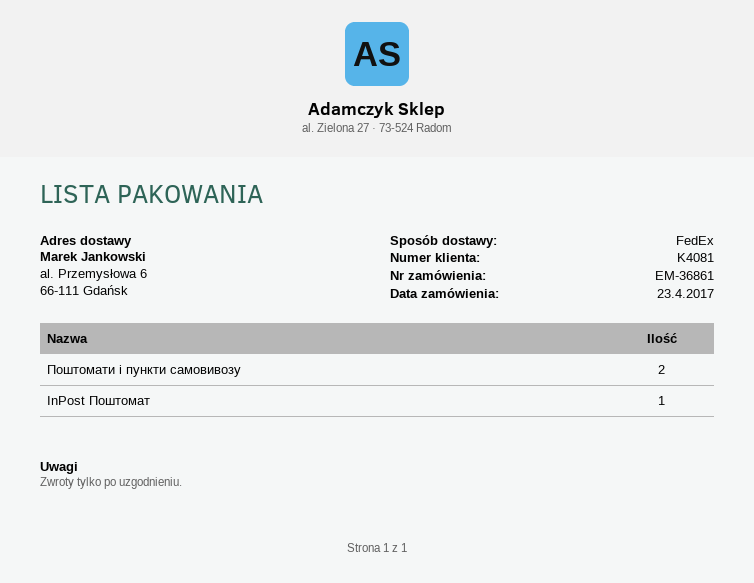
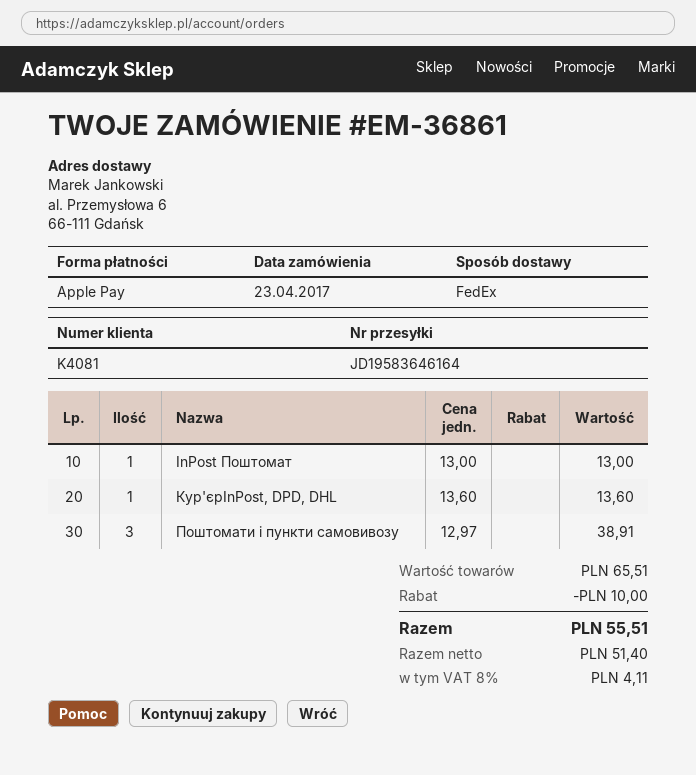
Поштомати i пункти самовивозу: 2 -> 3
Кур'єрInPost, DPD, DHL: none -> 1

